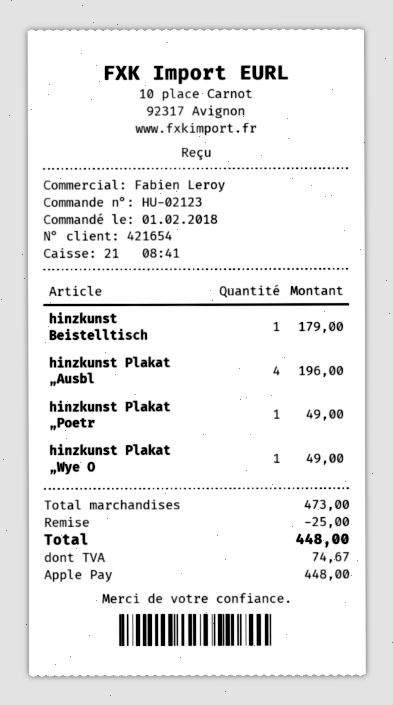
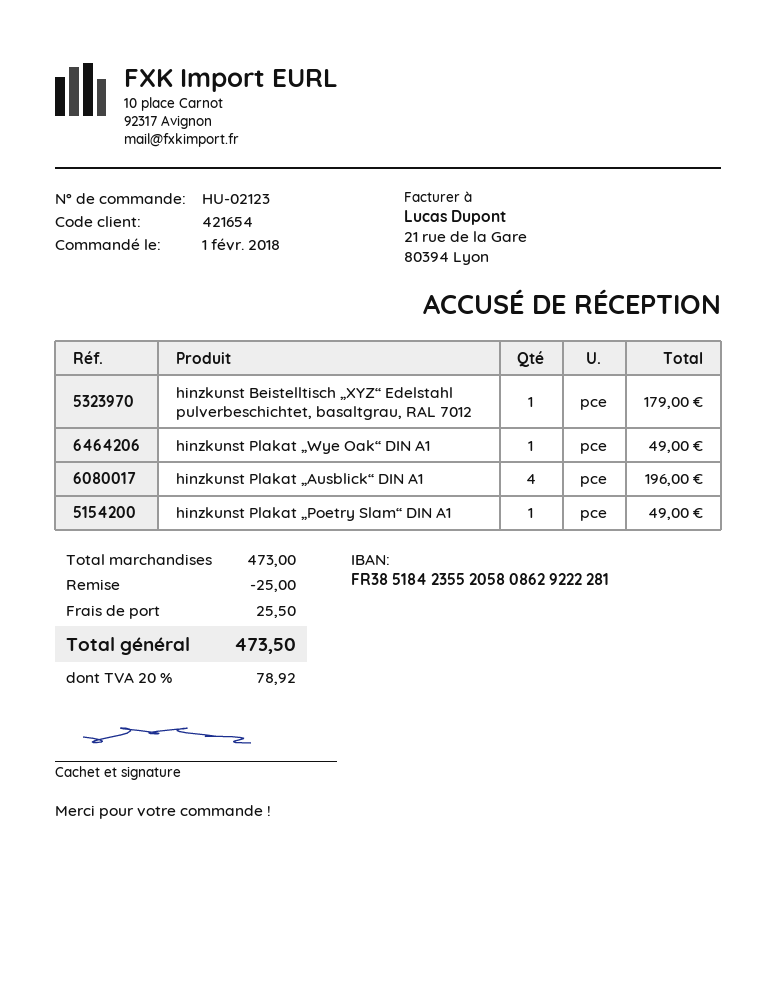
shipping: none -> 25.50
tax: 74.67 -> 78.92
total: 448.00 -> 473.50

